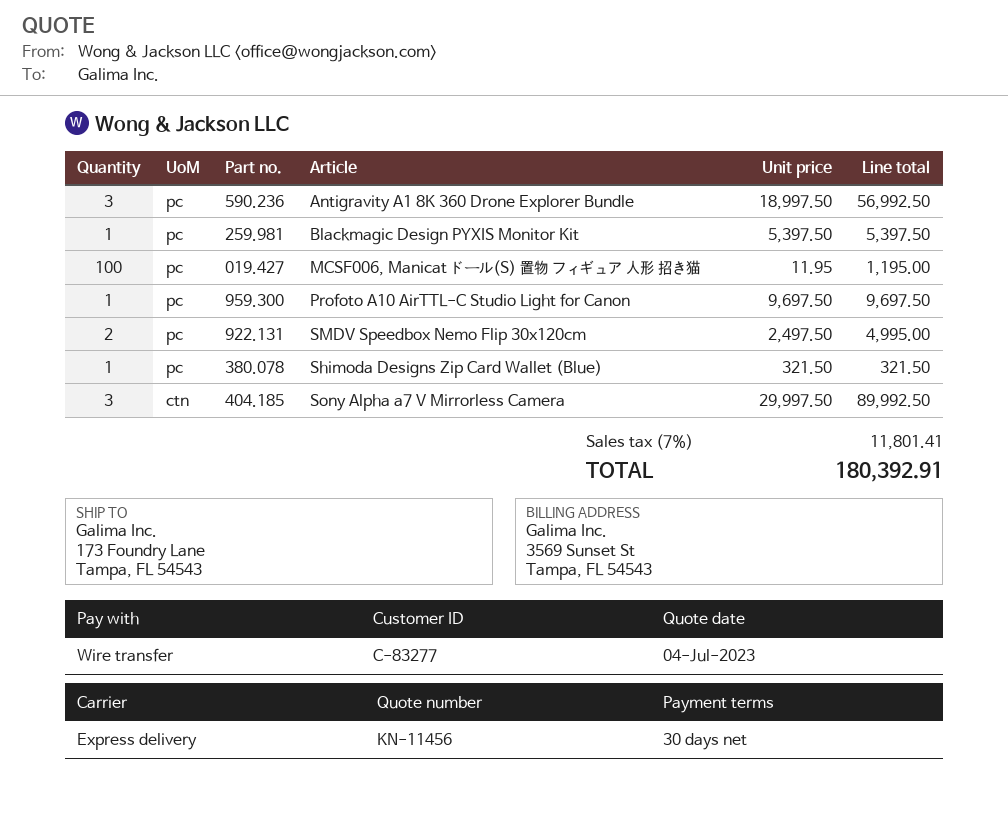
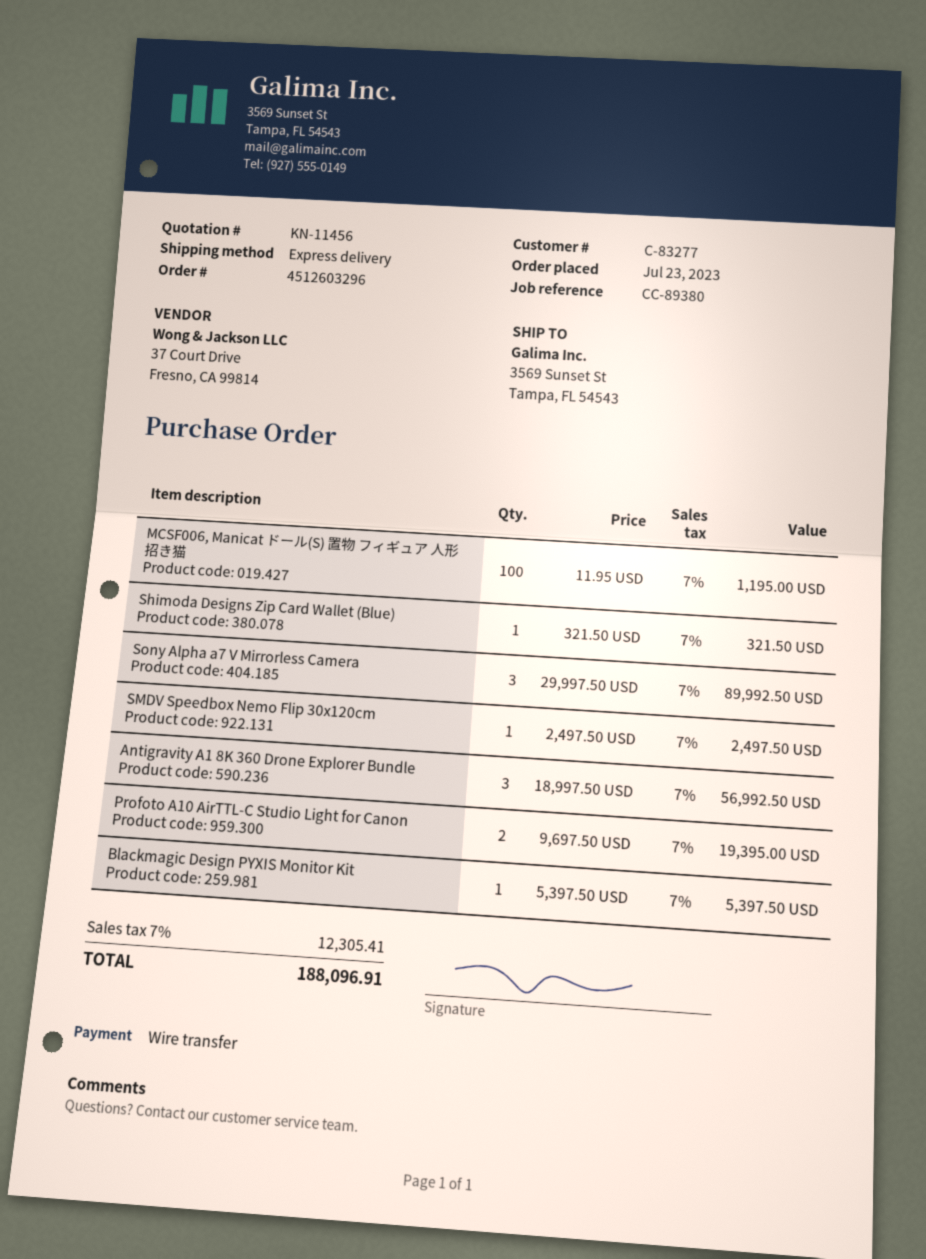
ship to: 173 Foundry Lane, Tampa, FL 54543 -> 3569 Sunset St, Tampa, FL 54543
Profoto A10 AirTTL-C Studio Light for Canon: 1 x 9697.50 = 9697.50 -> 2 x 9697.50 = 19395.00
SMDV Speedbox Nemo Flip 30x120cm: 2 x 2497.50 = 4995.00 -> 1 x 2497.50 = 2497.50
tax: 7% = 11801.41 -> 7% = 12305.41
total: 180392.91 -> 188096.91

